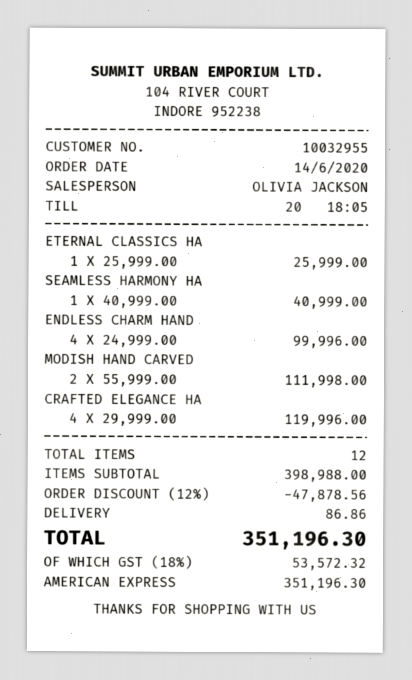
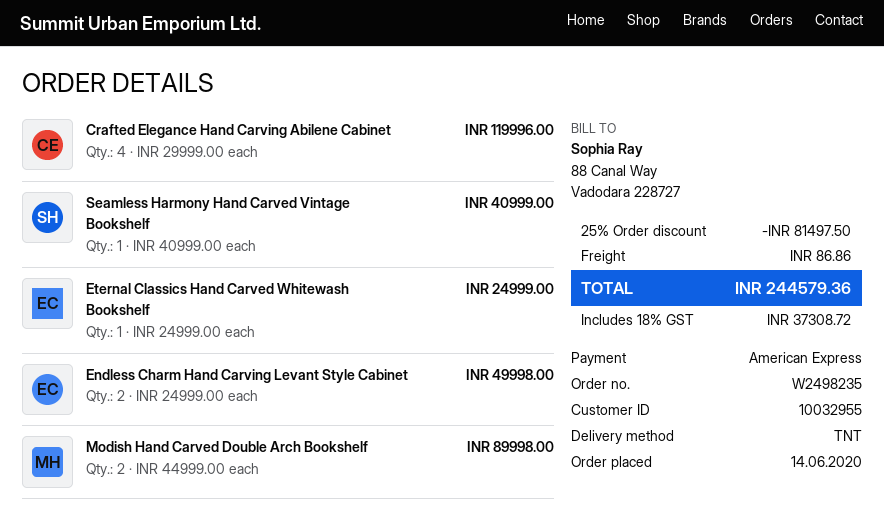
ETERNAL CLASSICS HA: 1 x 25999.00 = 25999.00 -> 1 x 24999.00 = 24999.00
ENDLESS CHARM HAND: 4 x 24999.00 = 99996.00 -> 2 x 24999.00 = 49998.00
MODISH HAND CARVED: 2 x 55999.00 = 111998.00 -> 2 x 44999.00 = 89998.00
discount: 12% = 47878.56 -> 25% = 81497.50
tax: 18% = 53572.32 -> 18% = 37308.72
total: 351196.30 -> 244579.36

